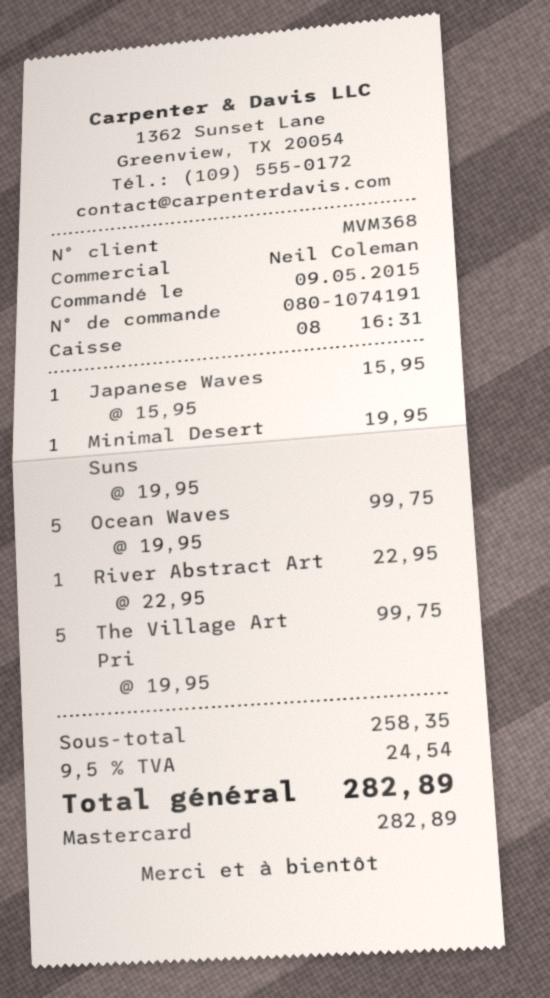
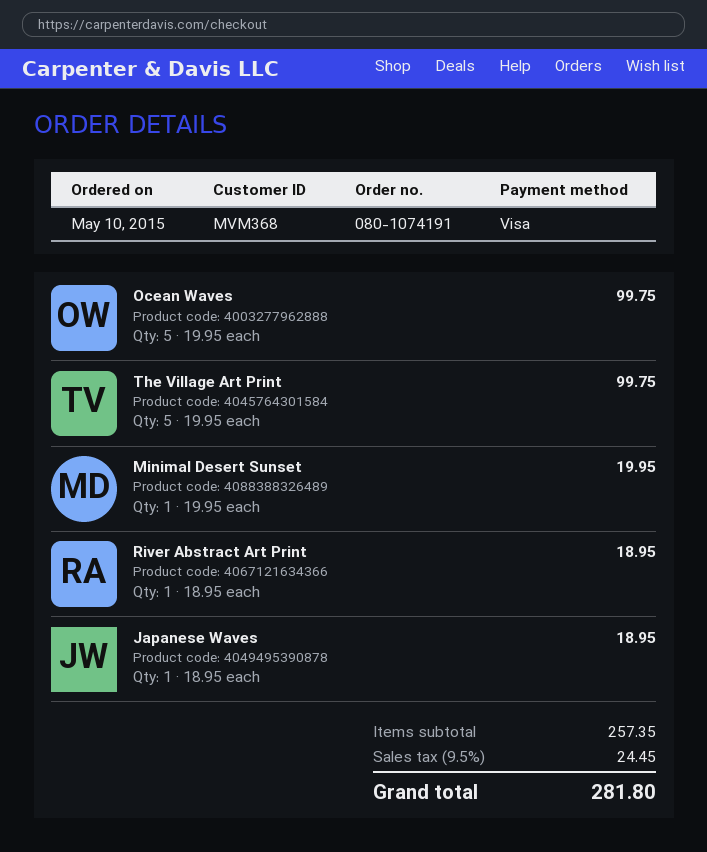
order date: 2015-05-09 -> 2015-05-10
payment method: Mastercard -> Visa
Japanese Waves: 1 x 15.95 = 15.95 -> 1 x 18.95 = 18.95
River Abstract Art: 1 x 22.95 = 22.95 -> 1 x 18.95 = 18.95
subtotal: 258.35 -> 257.35
tax: 9.5% = 24.54 -> 9.5% = 24.45
total: 282.89 -> 281.80

